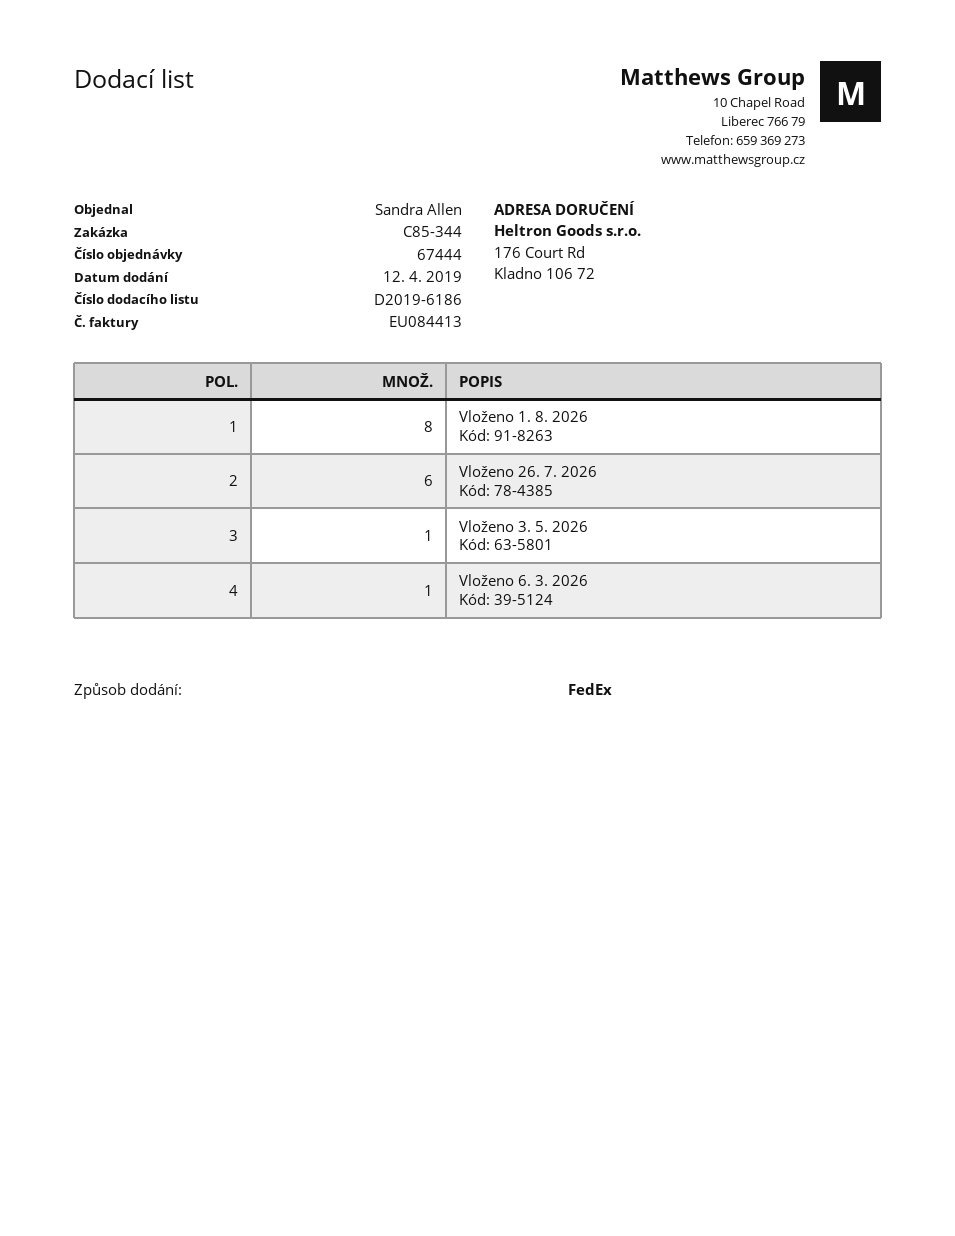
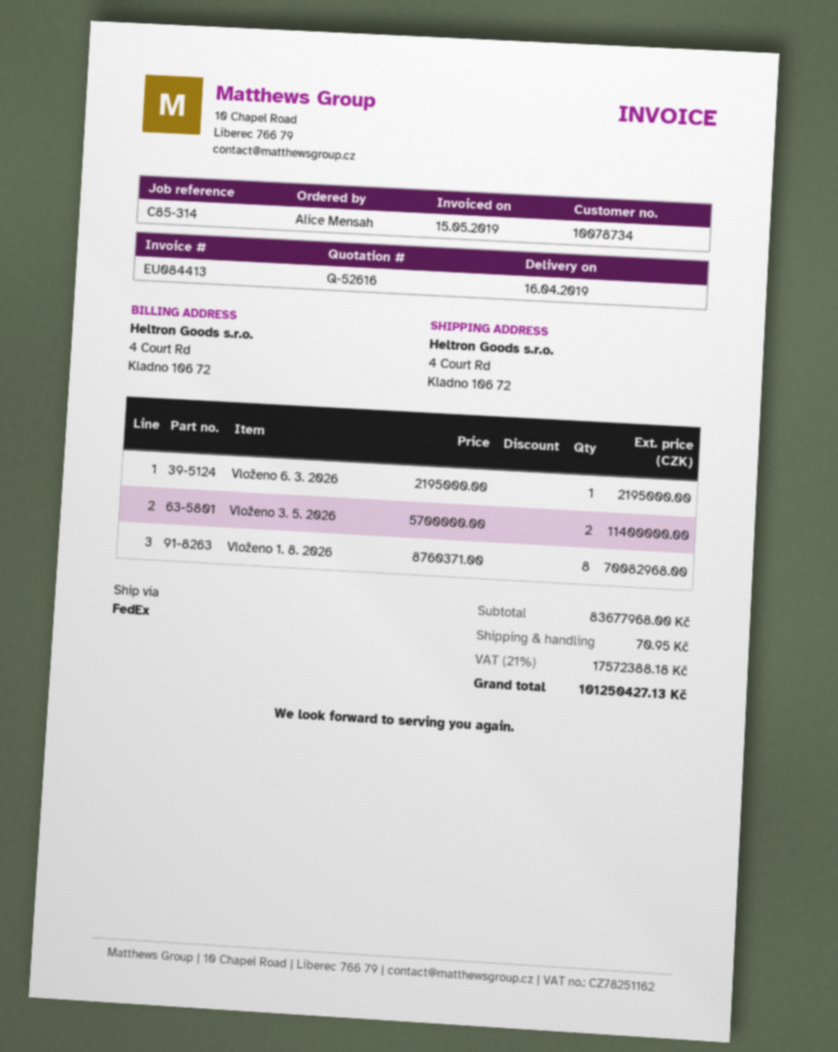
delivery date: 2019-04-12 -> 2019-04-16
reference: C85-344 -> C85-314
ordered by: Sandra Allen -> Alice Mensah
ship to: 176 Court Rd, Kladno 106 72 -> 4 Court Rd, Kladno 106 72
Vloženo 26. 7. 2026: 6 -> none
Vloženo 3. 5. 2026: 1 -> 2

